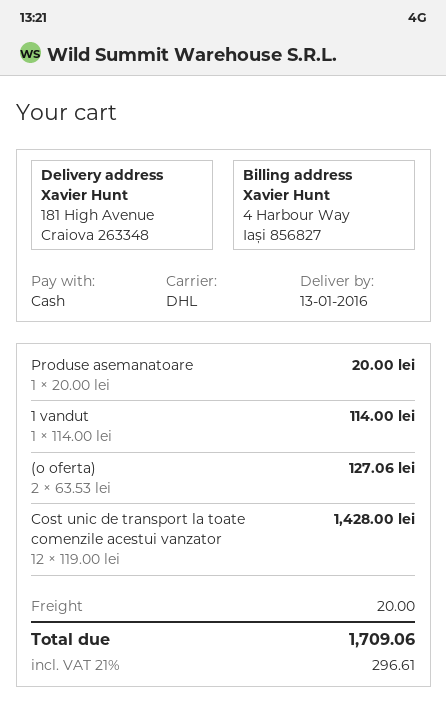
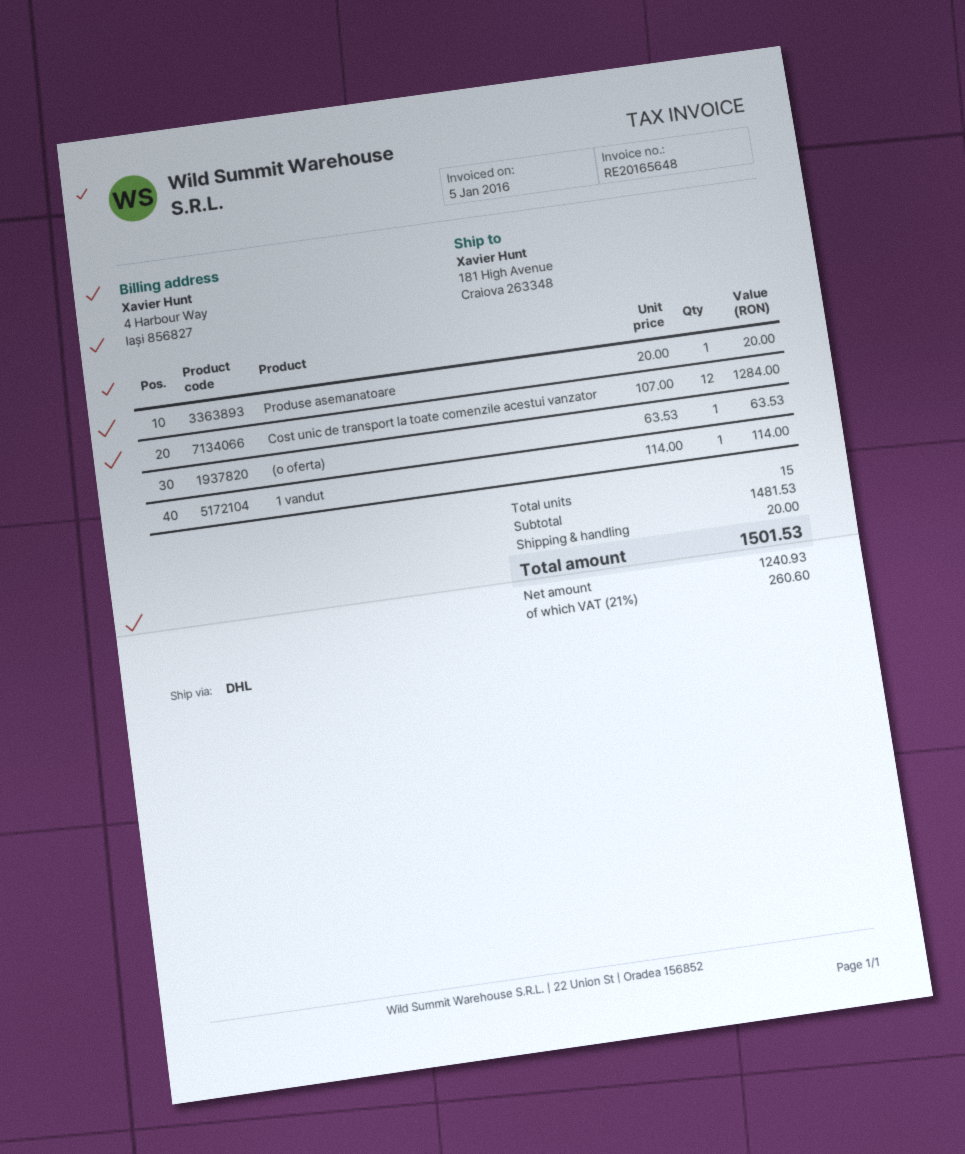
(o oferta): 2 x 63.53 = 127.06 -> 1 x 63.53 = 63.53
Cost unic de transport la toate comenzile acestui vanzator: 12 x 119.00 = 1428.00 -> 12 x 107.00 = 1284.00
tax: 21% = 296.61 -> 21% = 260.60
total: 1709.06 -> 1501.53

